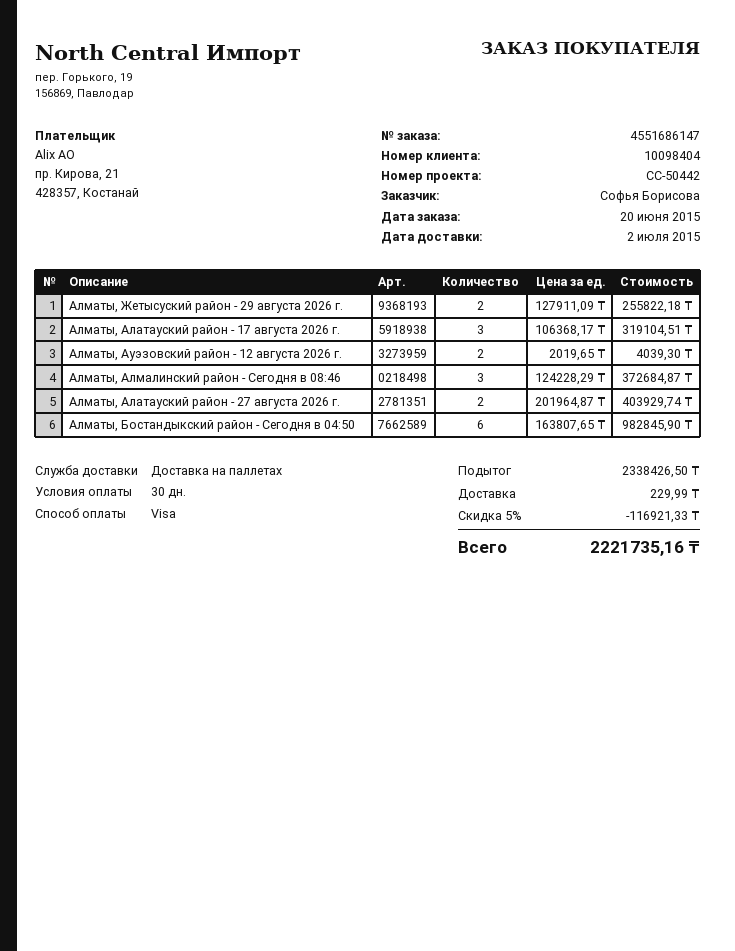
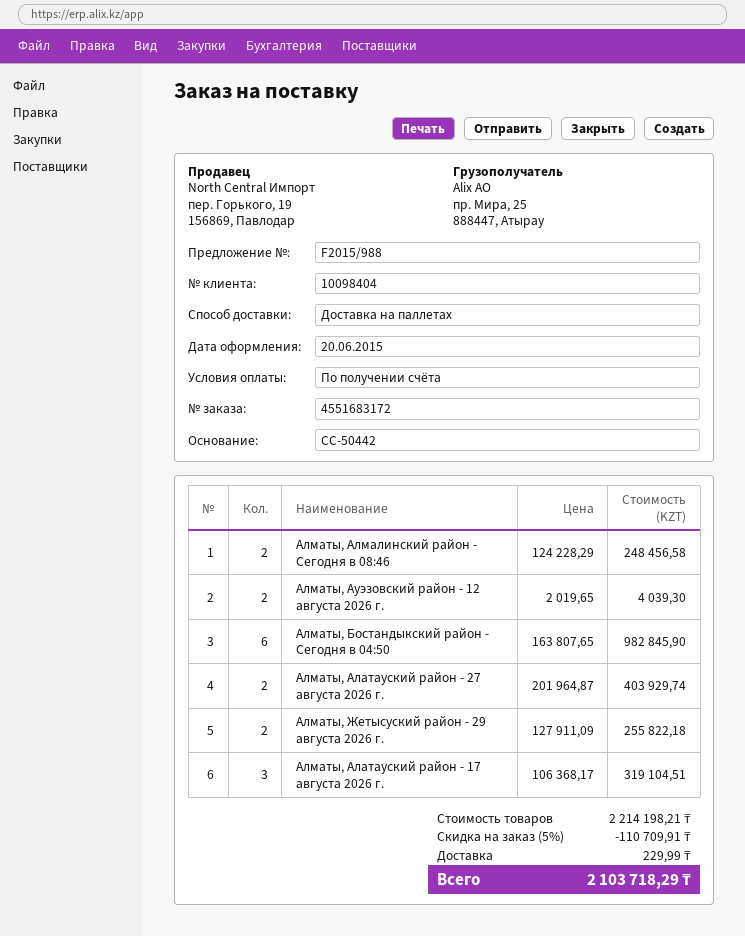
order number: 4551686147 -> 4551683172
payment terms: 30 days -> on receipt
Алматы, Алмалинский район - Сегодня в 08:46: 3 x 124228.29 = 372684.87 -> 2 x 124228.29 = 248456.58
subtotal: 2338426.50 -> 2214198.21
discount: 5% = 116921.33 -> 5% = 110709.91
total: 2221735.16 -> 2103718.29

